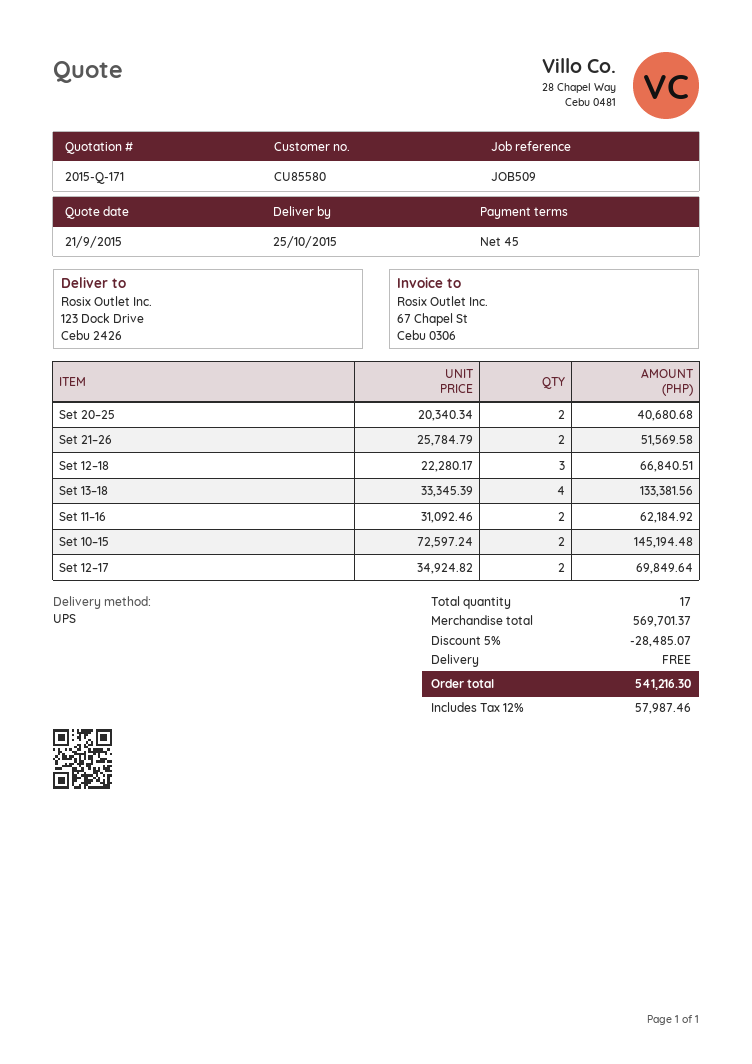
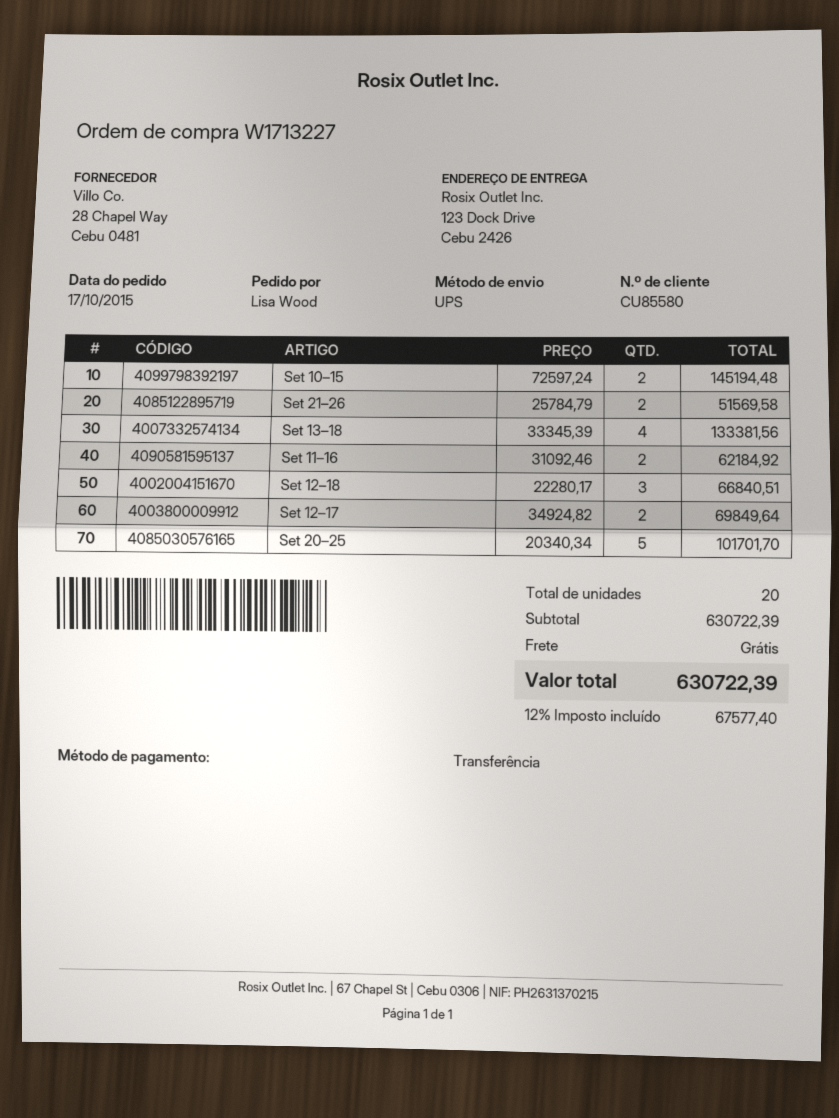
Set 20–25: 2 x 20340.34 = 40680.68 -> 5 x 20340.34 = 101701.70
total quantity: 17 -> 20
subtotal: 569701.37 -> 630722.39
discount: 5% = 28485.07 -> none
tax: 12% = 57987.46 -> 12% = 67577.40
total: 541216.30 -> 630722.39

